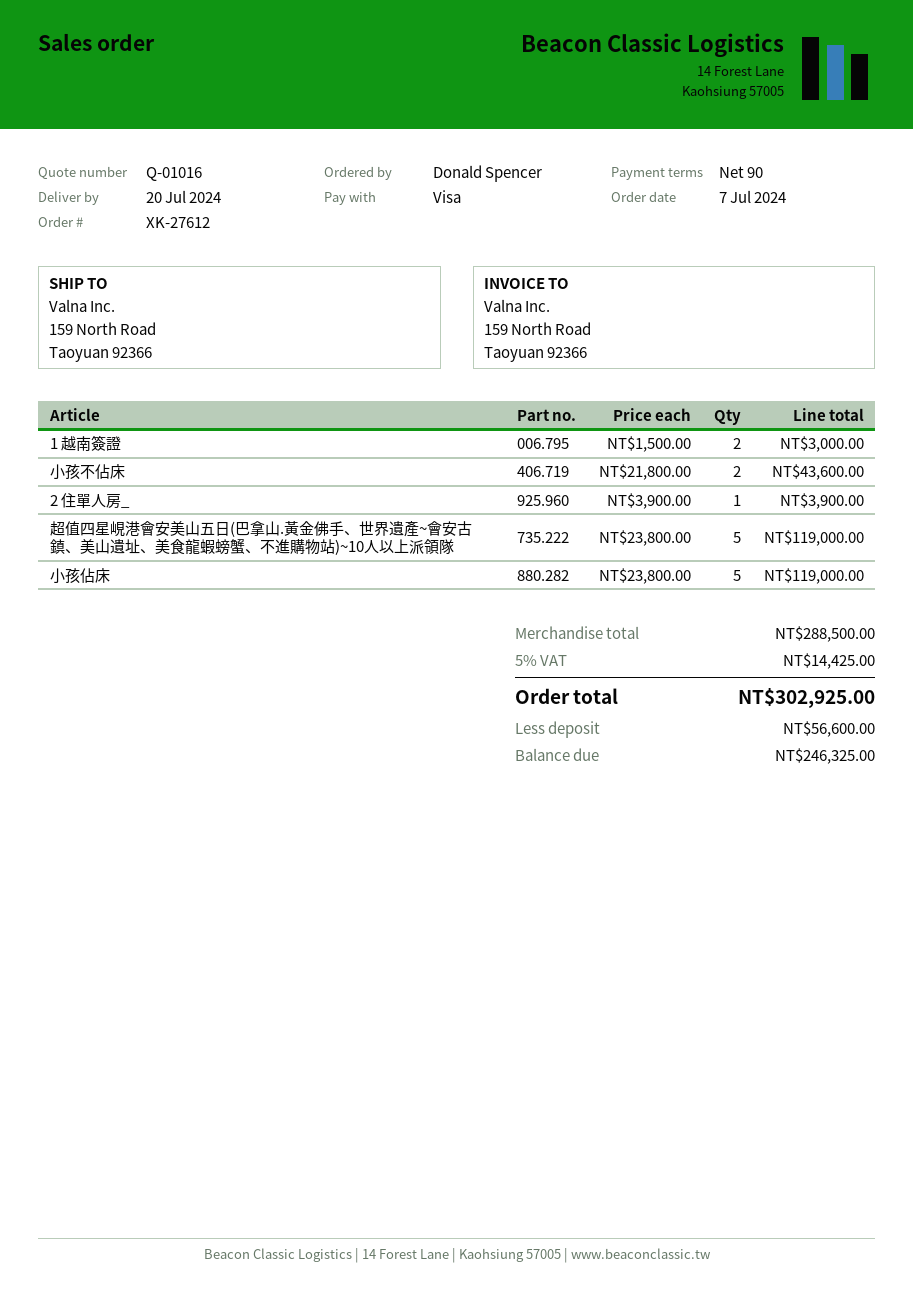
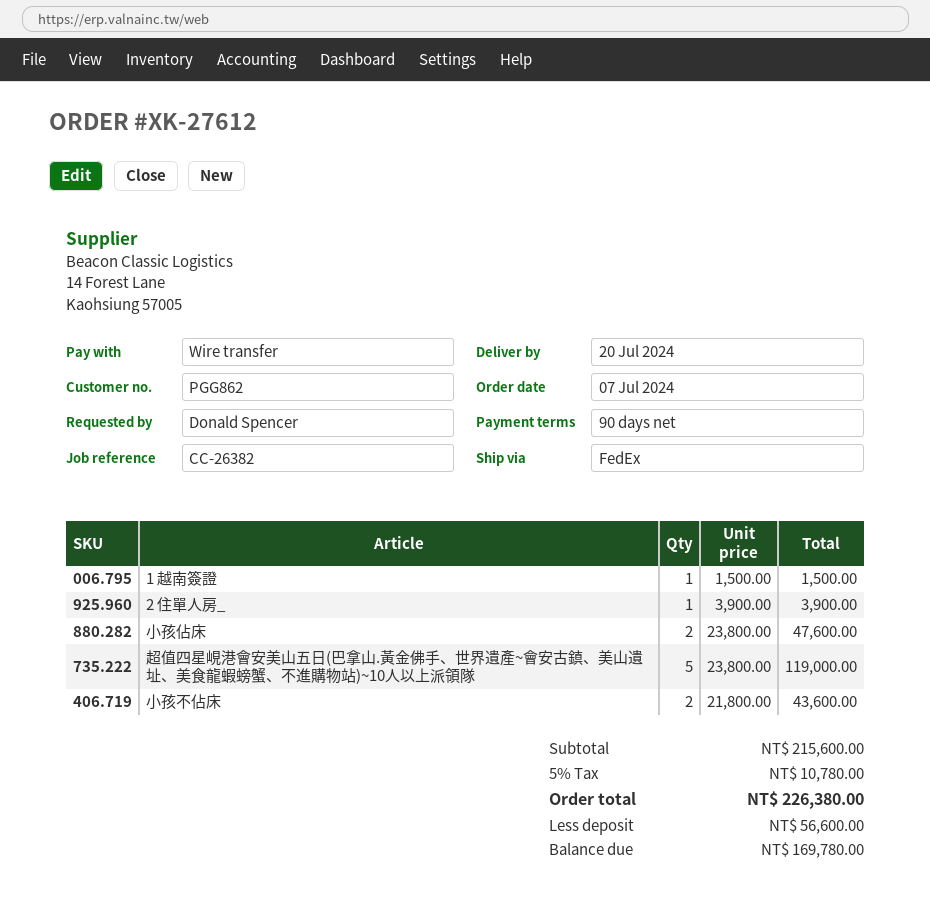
payment method: Visa -> bank transfer
1 越南簽證: 2 x 1500.00 = 3000.00 -> 1 x 1500.00 = 1500.00
小孩佔床: 5 x 23800.00 = 119000.00 -> 2 x 23800.00 = 47600.00
subtotal: 288500.00 -> 215600.00
tax: 5% = 14425.00 -> 5% = 10780.00
total: 302925.00 -> 226380.00
balance: 246325.00 -> 169780.00

